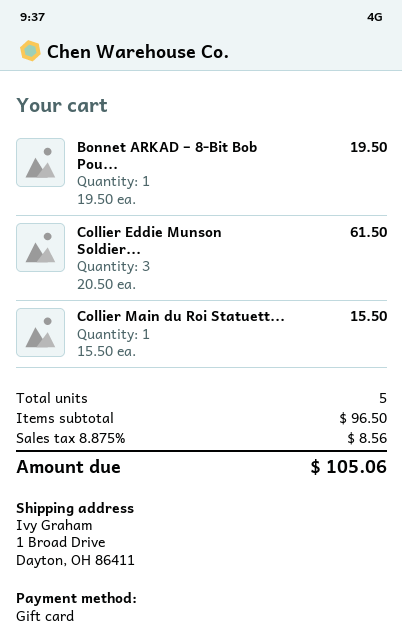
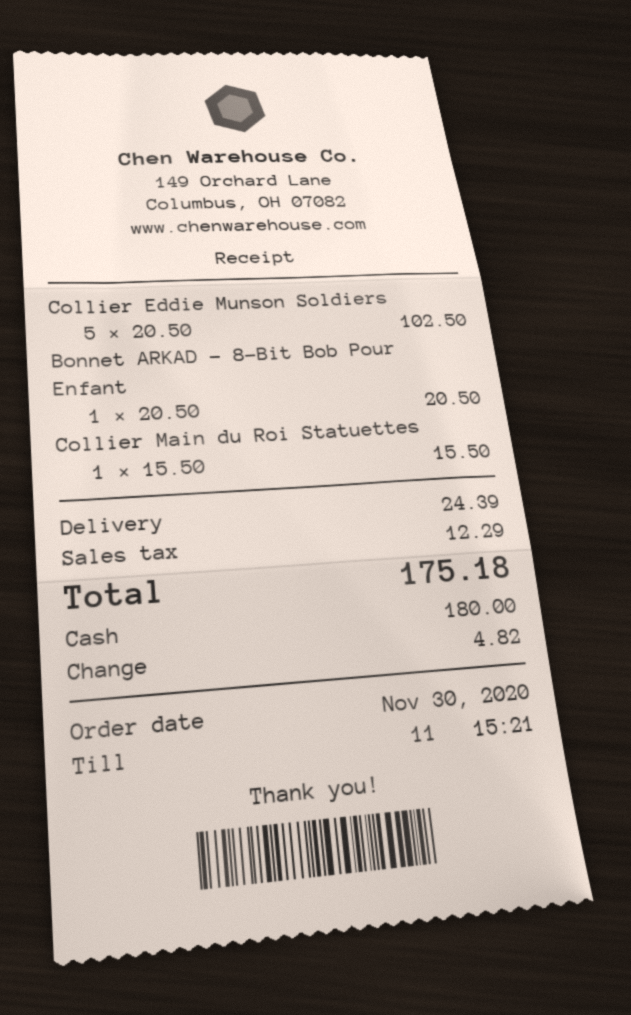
payment method: gift card -> cash
Bonnet ARKAD – 8-Bit Bob Pou...: 1 x 19.50 = 19.50 -> 1 x 20.50 = 20.50
Collier Eddie Munson Soldier...: 3 x 20.50 = 61.50 -> 5 x 20.50 = 102.50
shipping: none -> 24.39
tax: 8.56 -> 12.29
total: 105.06 -> 175.18

